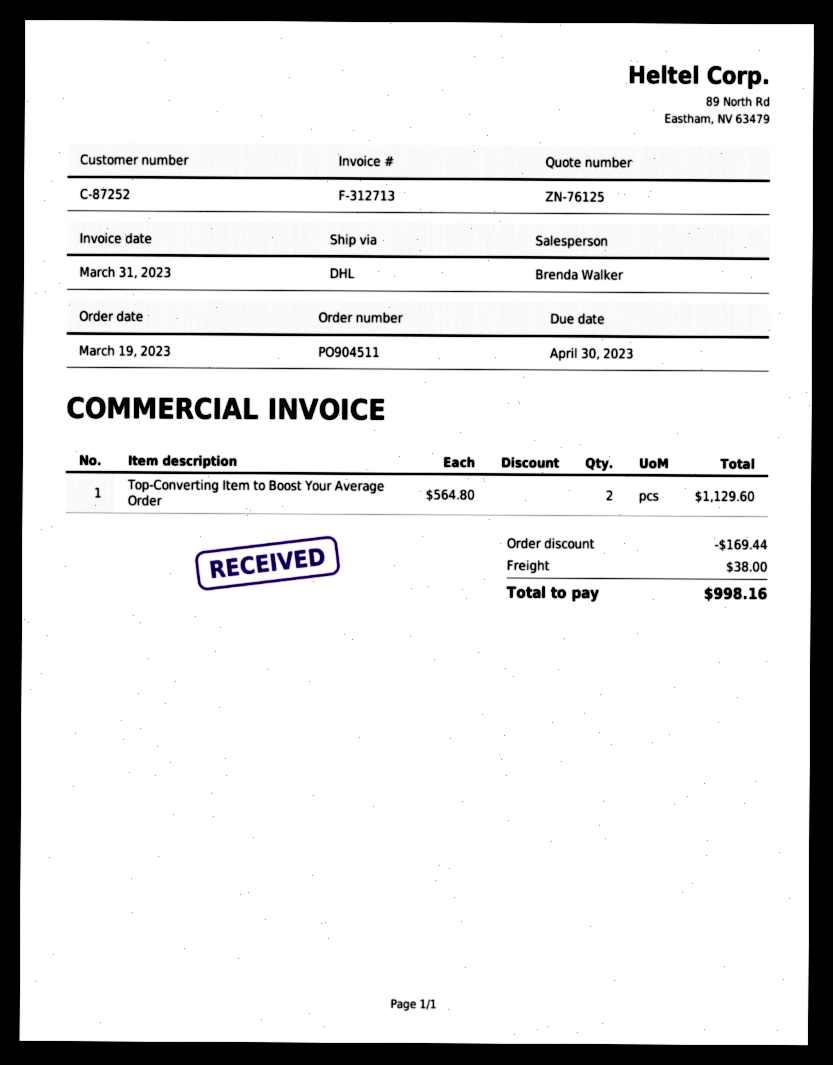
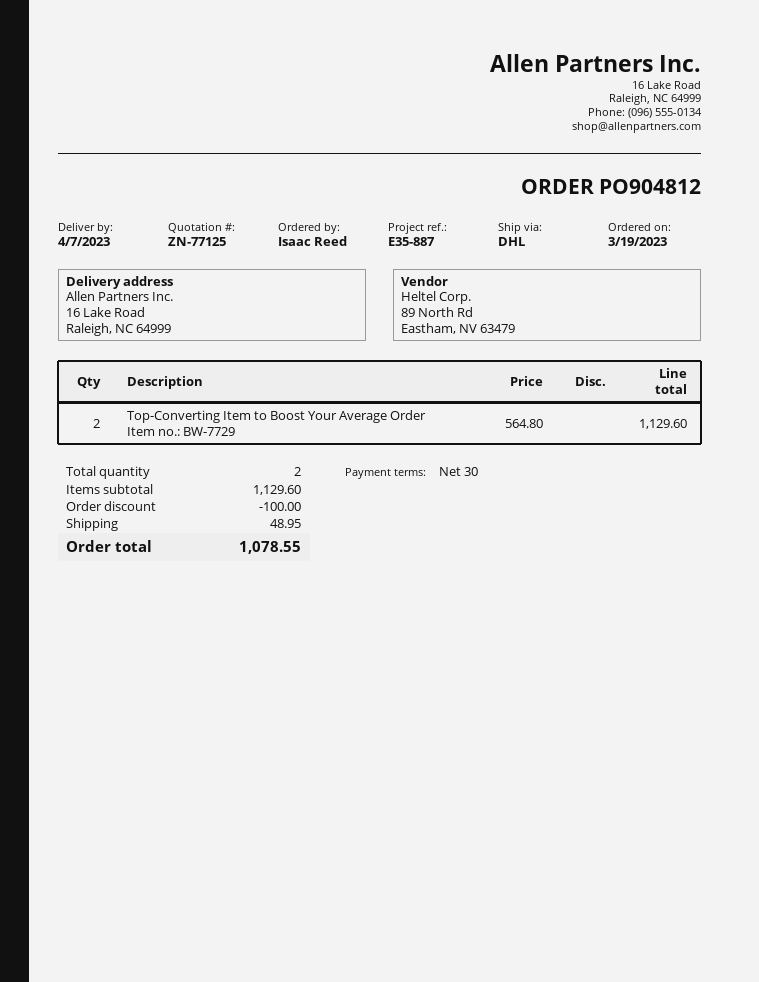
quote number: ZN-76125 -> ZN-77125
order number: PO904511 -> PO904812
discount: 169.44 -> 100.00
shipping: 38.00 -> 48.95
total: 998.16 -> 1078.55

